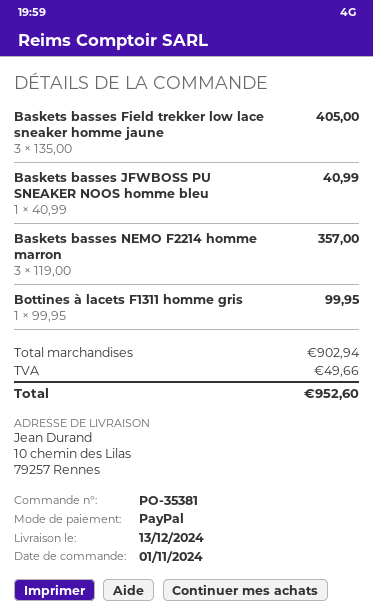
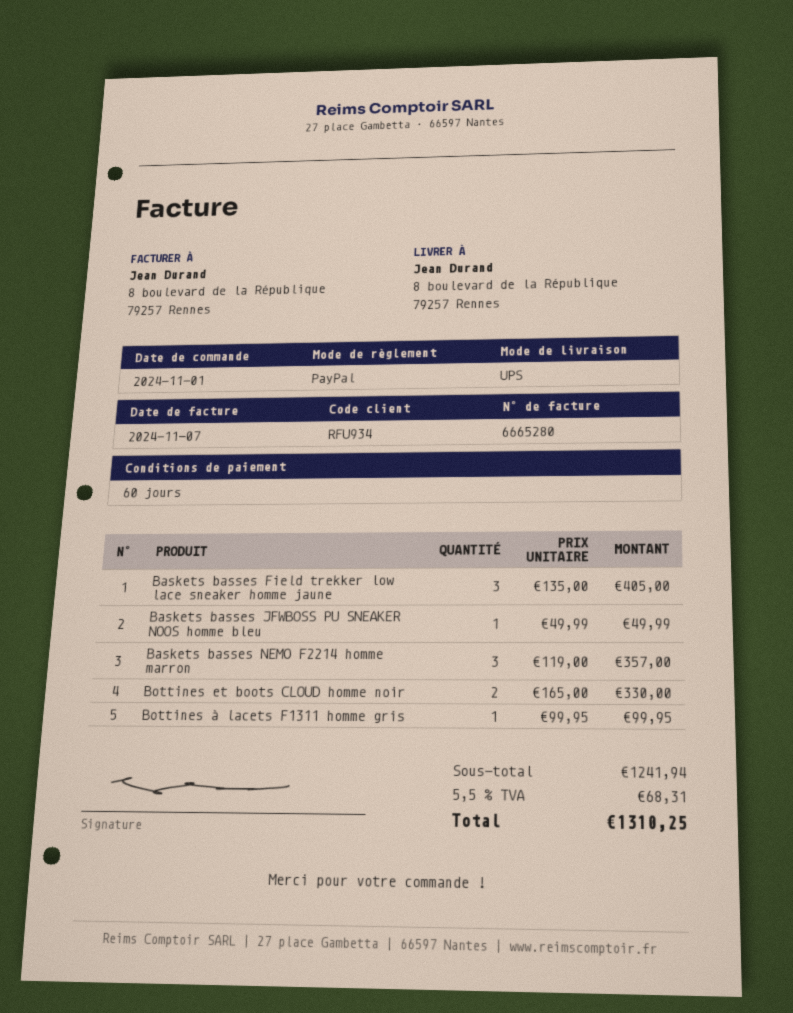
ship to: 10 chemin des Lilas, 79257 Rennes -> 8 boulevard de la République, 79257 Rennes
Baskets basses JFWBOSS PU SNEAKER NOOS homme bleu: 1 x 40.99 = 40.99 -> 1 x 49.99 = 49.99
Bottines et boots CLOUD homme noir: none -> 2 x 165.00 = 330.00
subtotal: 902.94 -> 1241.94
tax: 49.66 -> 68.31
total: 952.60 -> 1310.25

